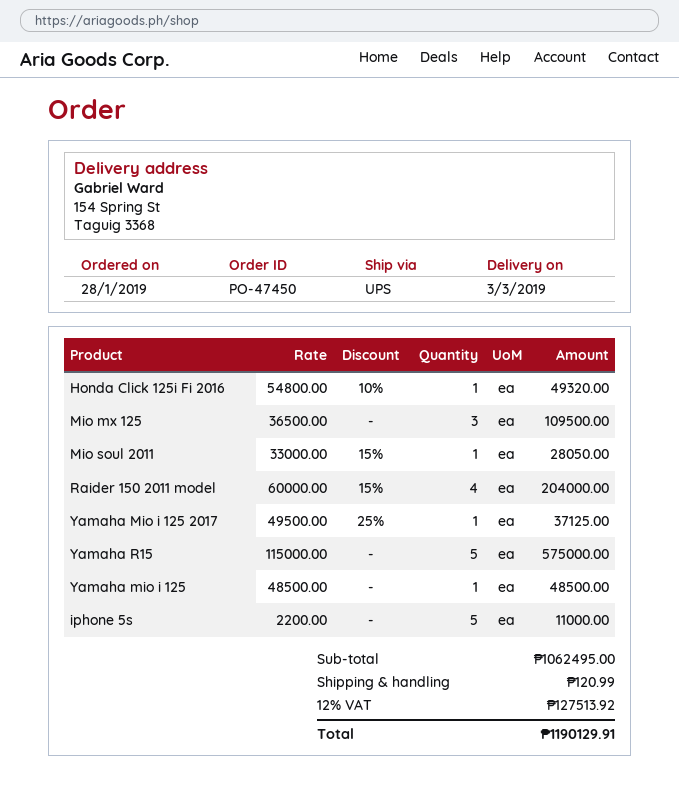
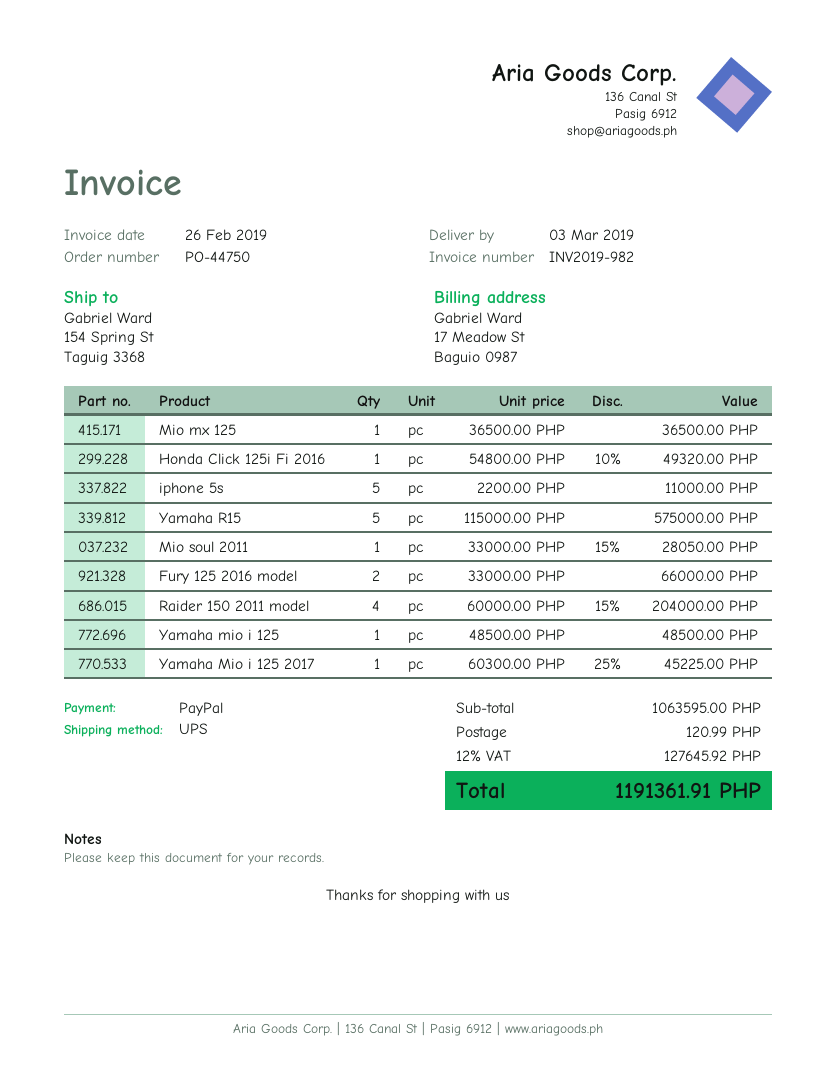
order number: PO-47450 -> PO-44750
Mio mx 125: 3 x 36500.00 = 109500.00 -> 1 x 36500.00 = 36500.00
Yamaha Mio i 125 2017: 1 x 49500.00 - 25% = 37125.00 -> 1 x 60300.00 - 25% = 45225.00
Fury 125 2016 model: none -> 2 x 33000.00 = 66000.00
subtotal: 1062495.00 -> 1063595.00
tax: 12% = 127513.92 -> 12% = 127645.92
total: 1190129.91 -> 1191361.91

